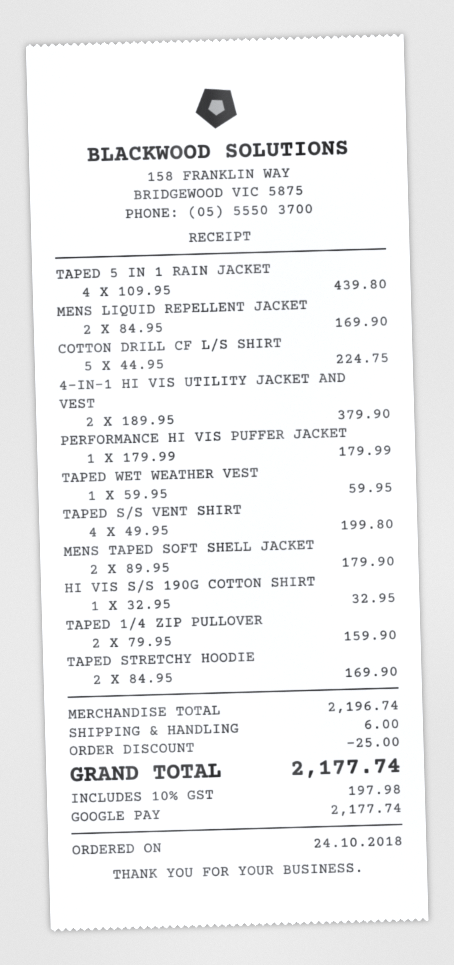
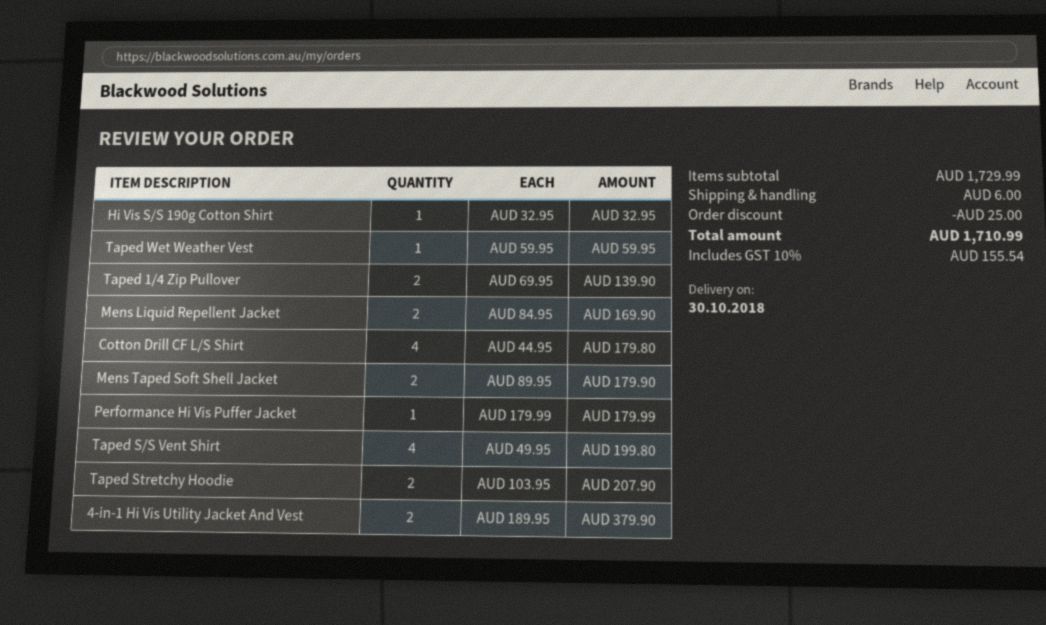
TAPED 5 IN 1 RAIN JACKET: 4 x 109.95 = 439.80 -> none
COTTON DRILL CF L/S SHIRT: 5 x 44.95 = 224.75 -> 4 x 44.95 = 179.80
TAPED 1/4 ZIP PULLOVER: 2 x 79.95 = 159.90 -> 2 x 69.95 = 139.90
TAPED STRETCHY HOODIE: 2 x 84.95 = 169.90 -> 2 x 103.95 = 207.90
subtotal: 2196.74 -> 1729.99
tax: 10% = 197.98 -> 10% = 155.54
total: 2177.74 -> 1710.99

